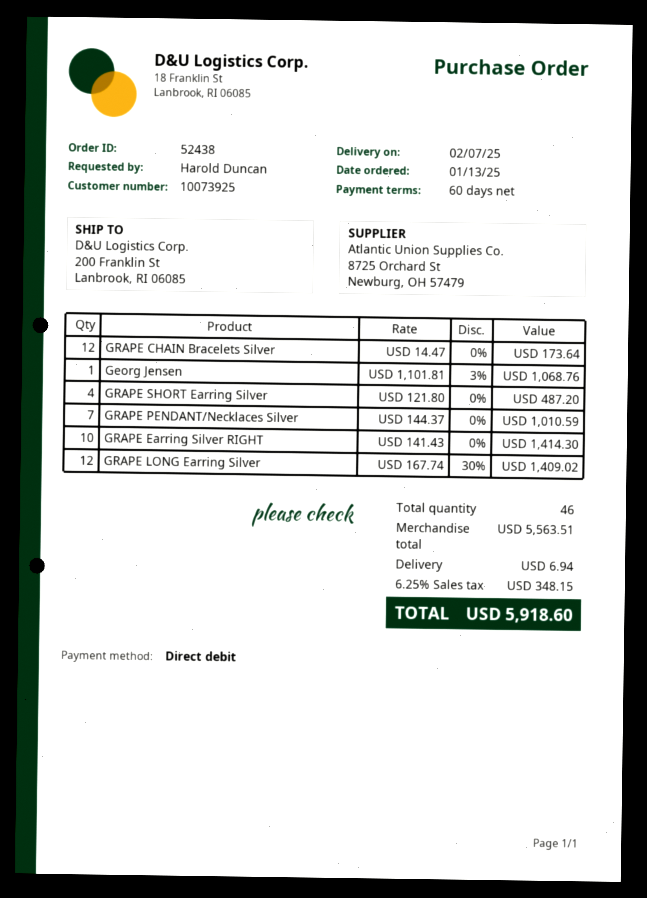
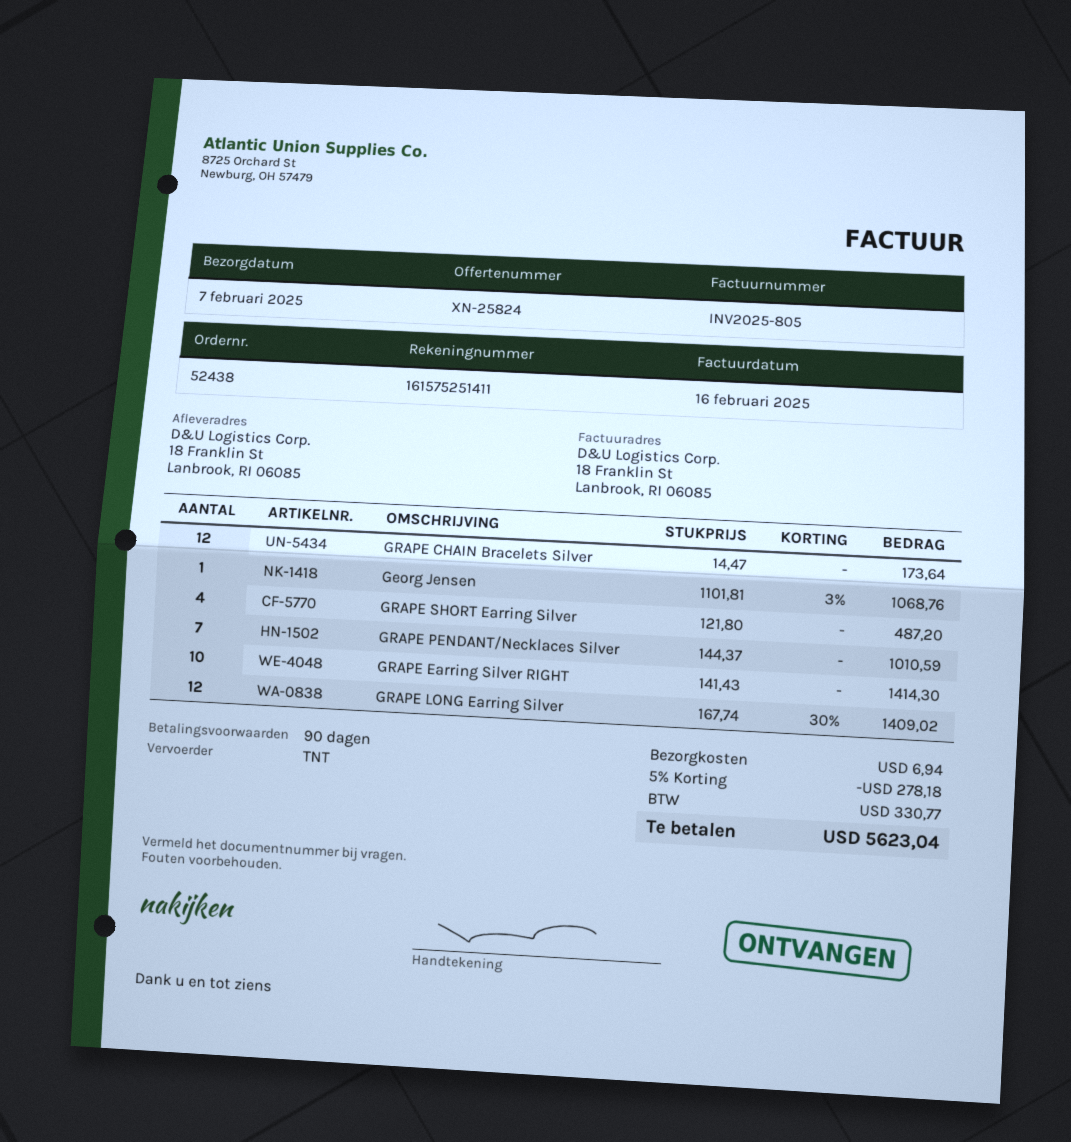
payment terms: 60 days -> 90 days
ship to: 200 Franklin St, Lanbrook, RI 06085 -> 18 Franklin St, Lanbrook, RI 06085
discount: none -> 5% = 278.18
tax: 348.15 -> 330.77
total: 5918.60 -> 5623.04

